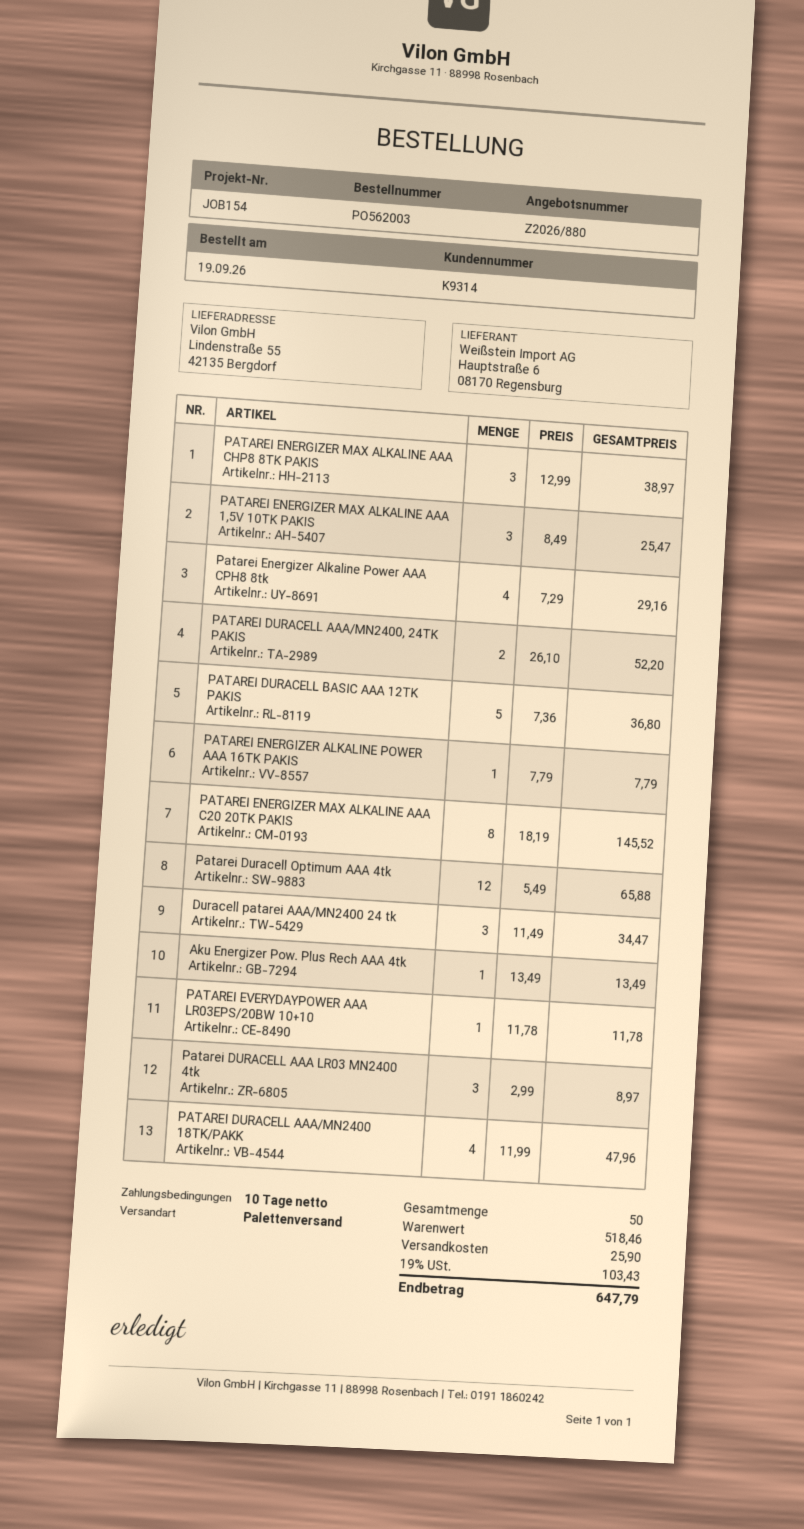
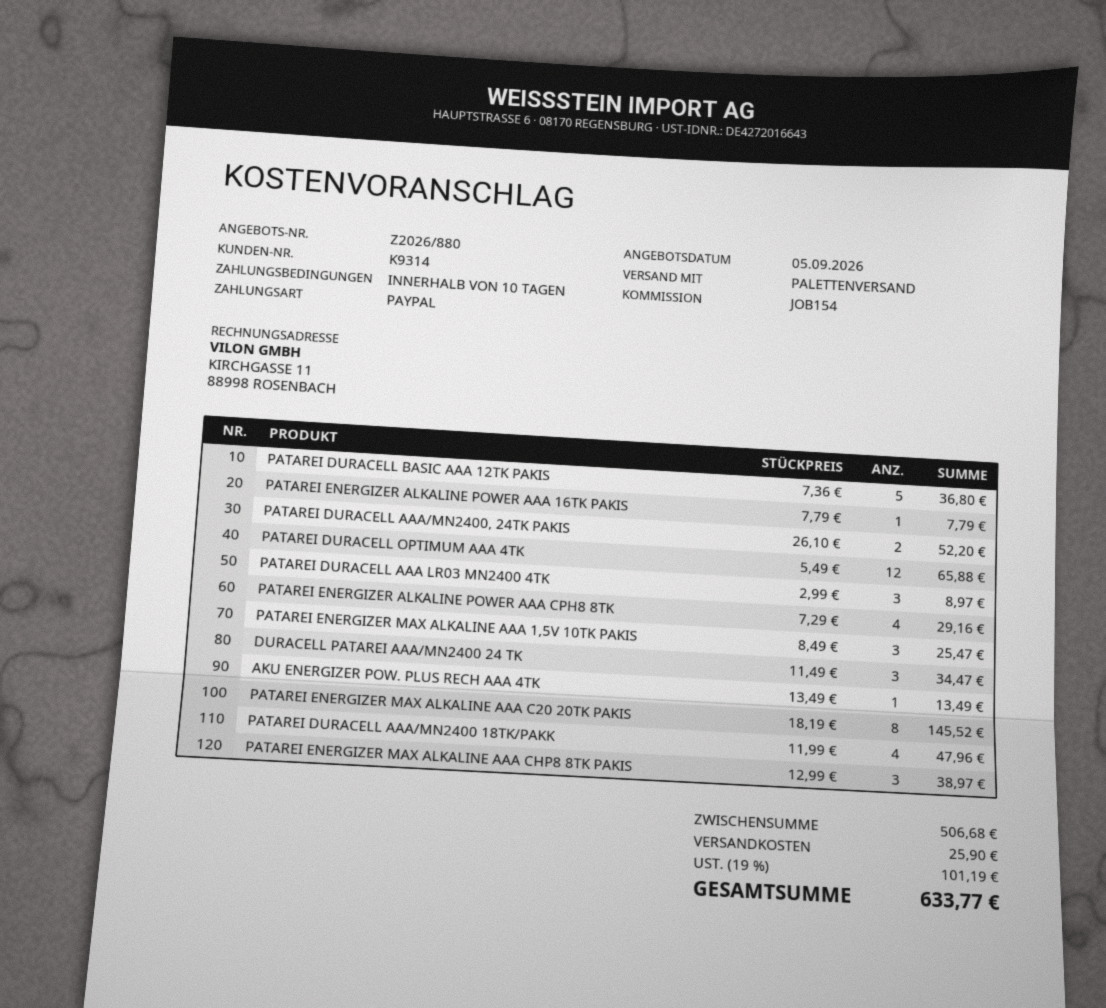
PATAREI EVERYDAYPOWER AAA LR03EPS/20BW 10+10: 1 x 11.78 = 11.78 -> none
subtotal: 518.46 -> 506.68
tax: 19% = 103.43 -> 19% = 101.19
total: 647.79 -> 633.77

